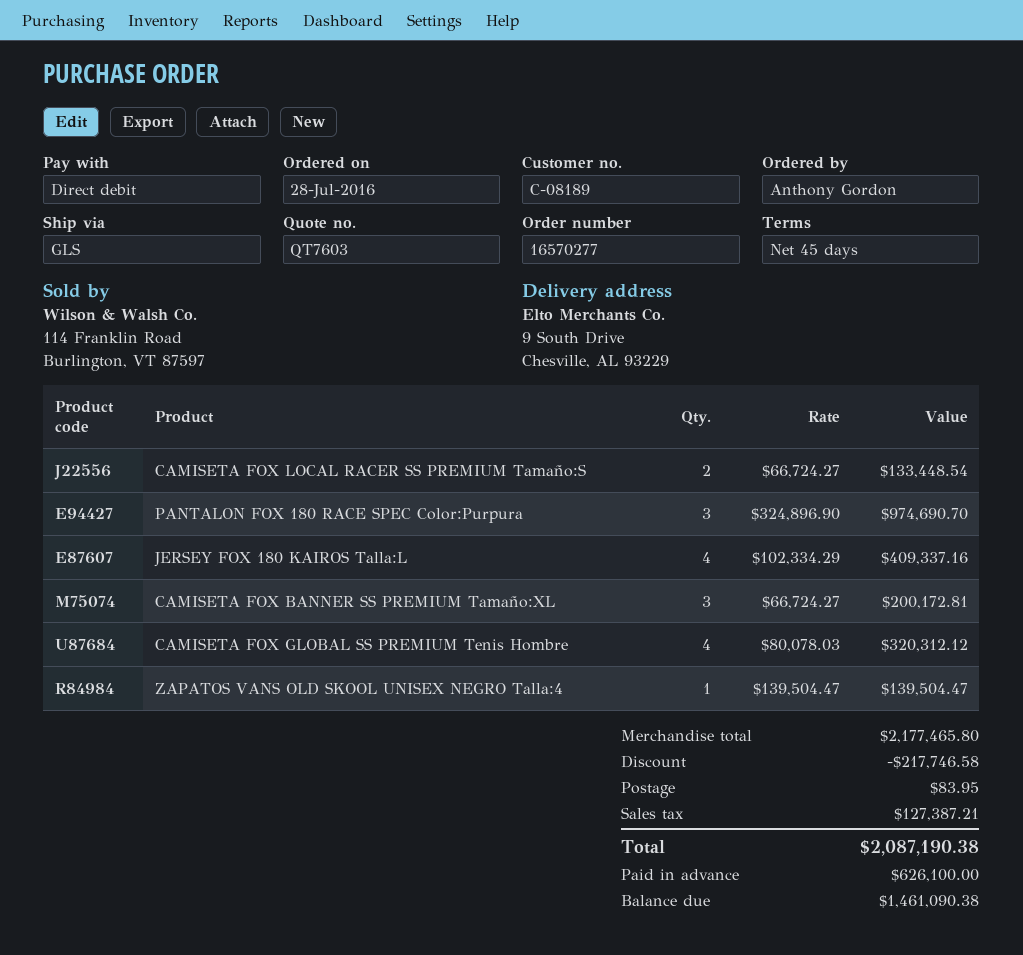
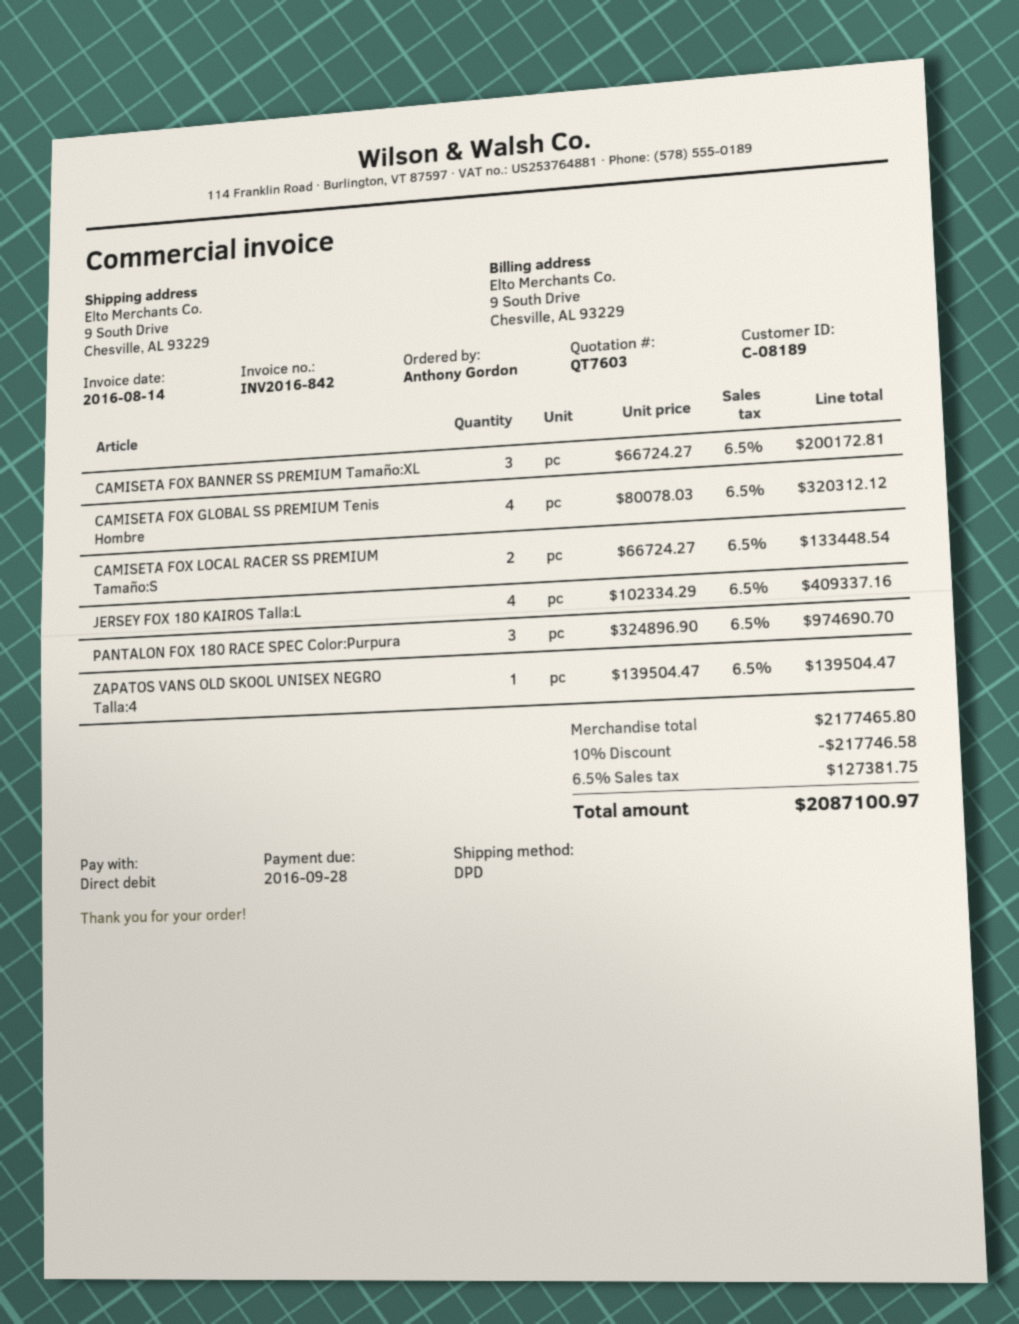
shipping method: GLS -> DPD
shipping: 83.95 -> none
tax: 127387.21 -> 127381.75
total: 2087190.38 -> 2087100.97

